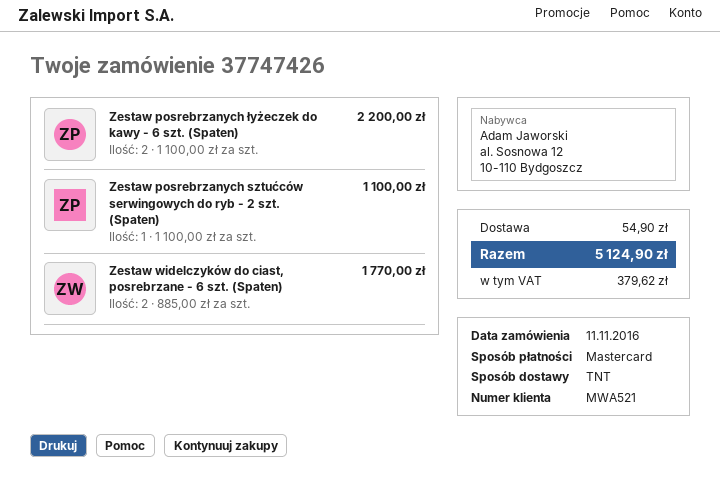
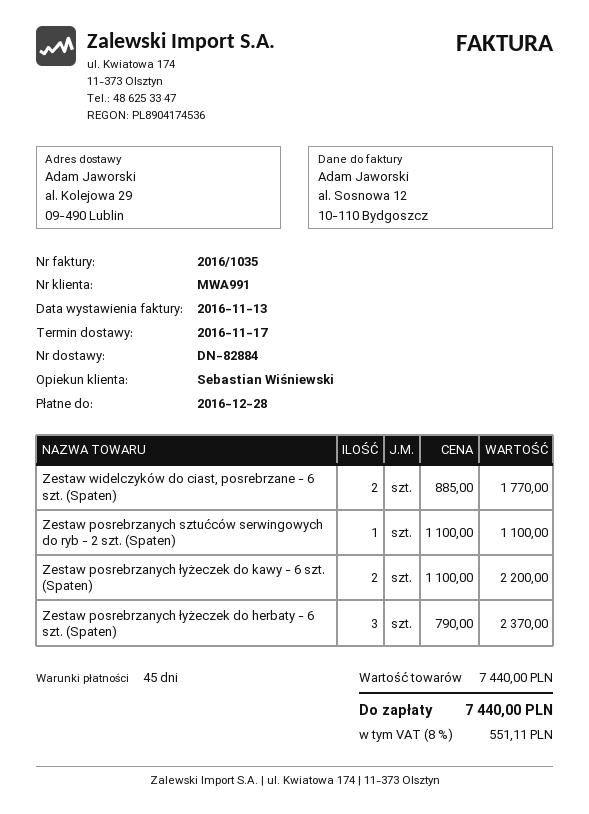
customer number: MWA521 -> MWA991
Zestaw posrebrzanych łyżeczek do herbaty - 6 szt. (Spaten): none -> 3 x 790.00 = 2370.00
shipping: 54.90 -> none
tax: 379.62 -> 551.11
total: 5124.90 -> 7440.00

